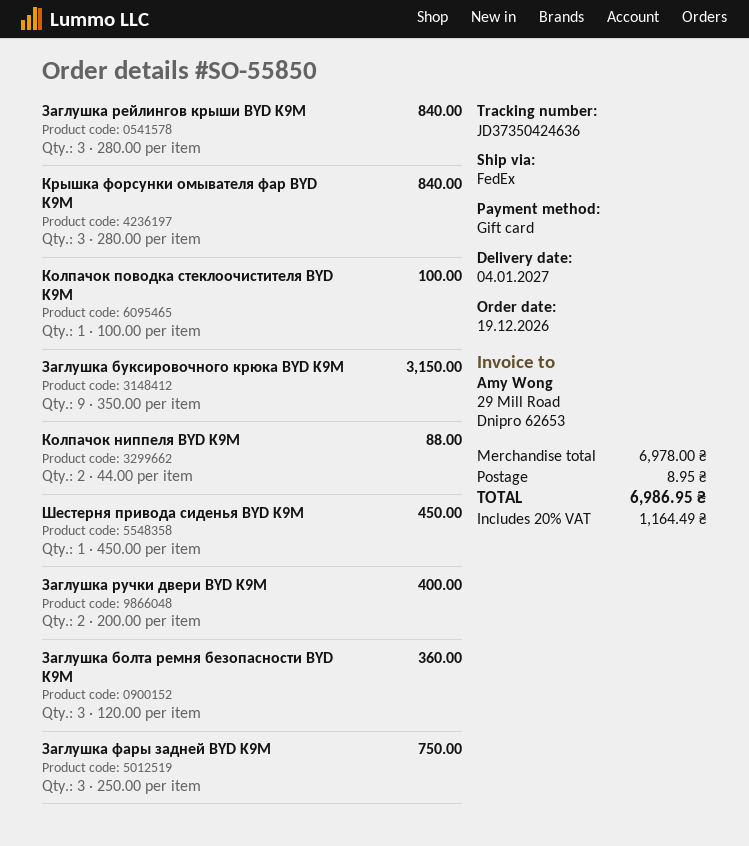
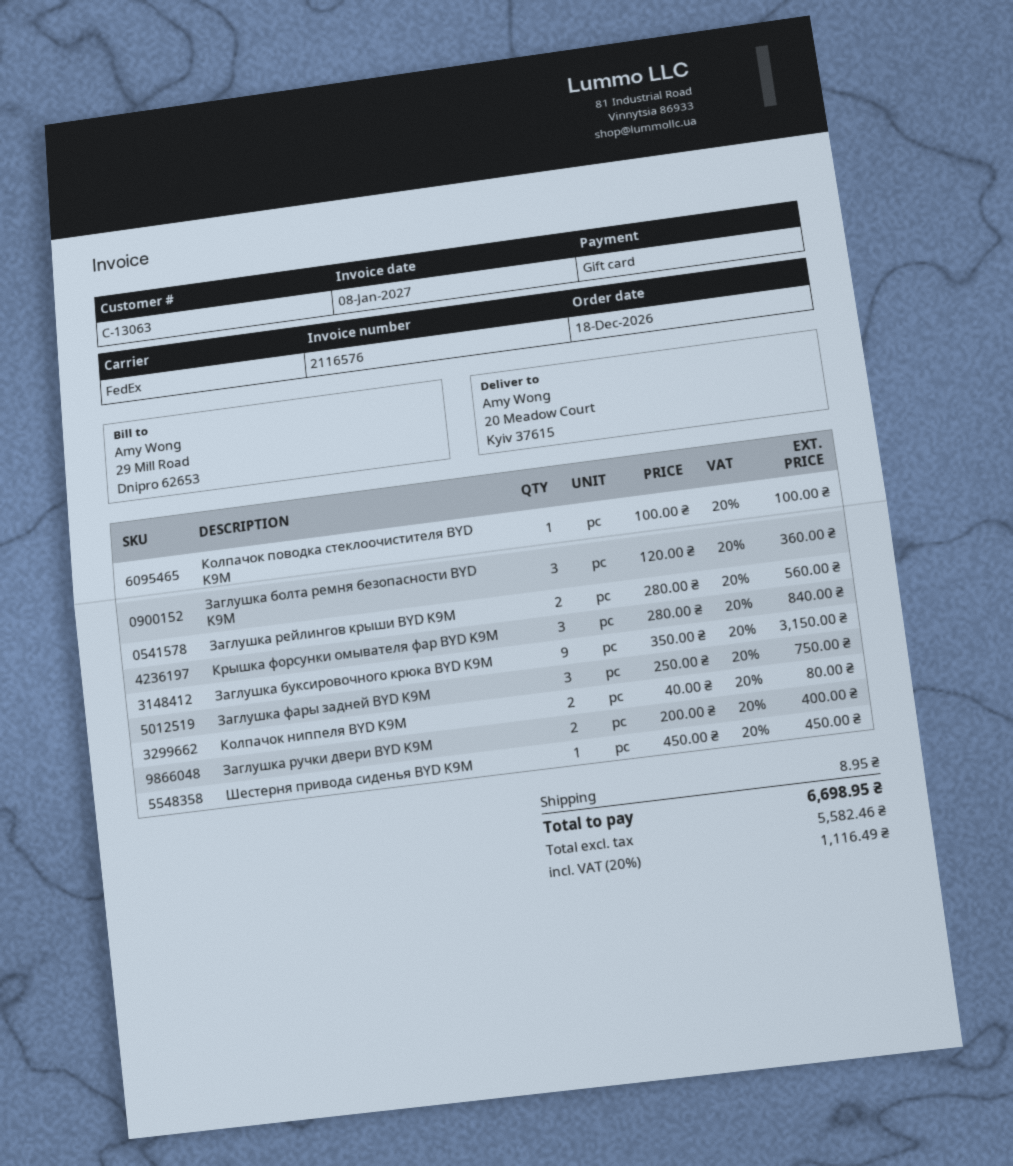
order date: 2026-12-19 -> 2026-12-18
Заглушка рейлингов крыши BYD K9M: 3 x 280.00 = 840.00 -> 2 x 280.00 = 560.00
Колпачок ниппеля BYD K9M: 2 x 44.00 = 88.00 -> 2 x 40.00 = 80.00
tax: 20% = 1164.49 -> 20% = 1116.49
total: 6986.95 -> 6698.95

